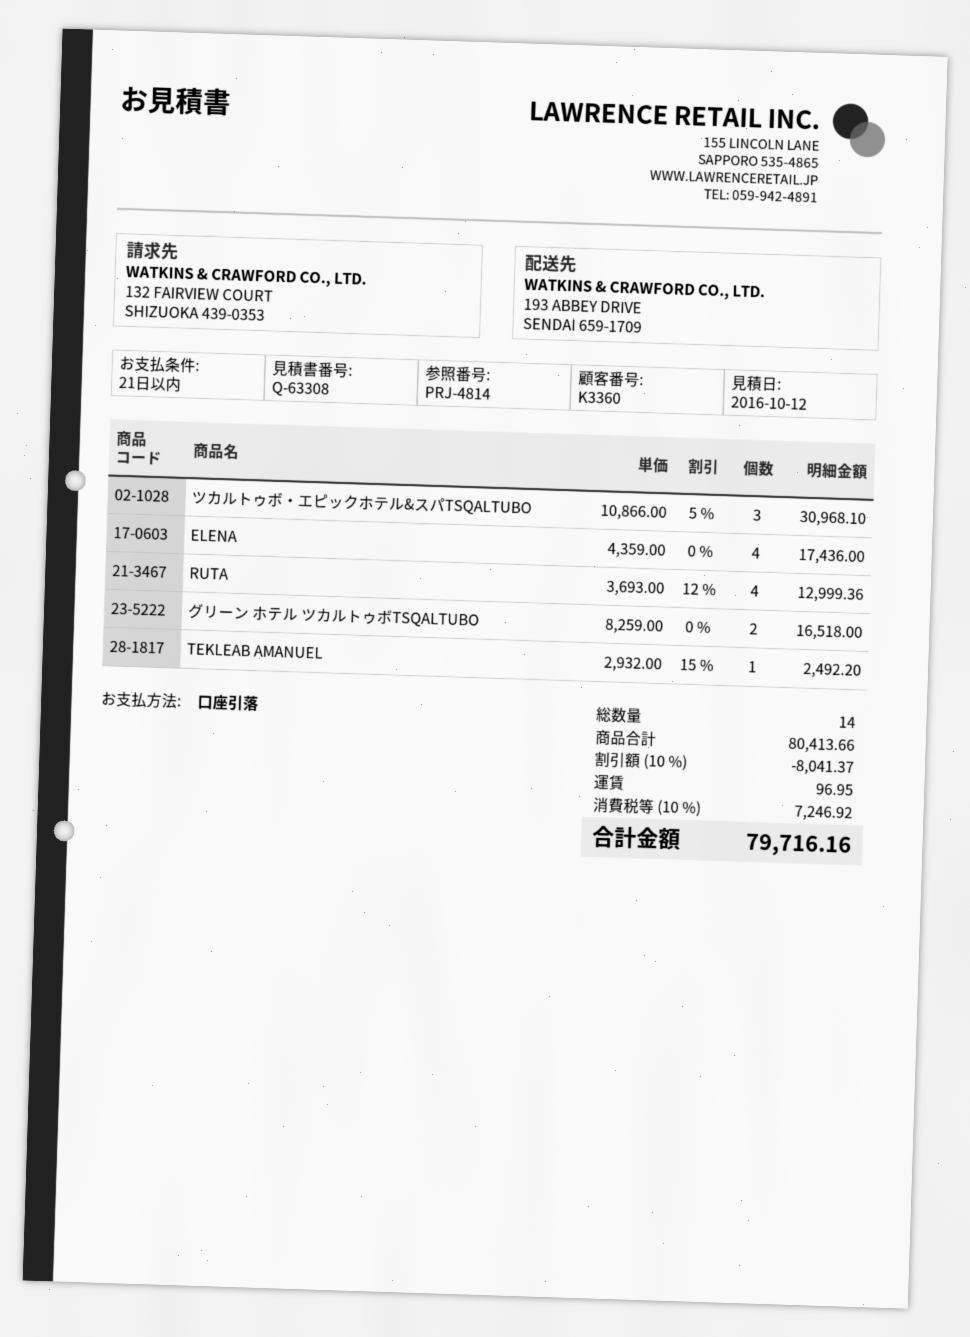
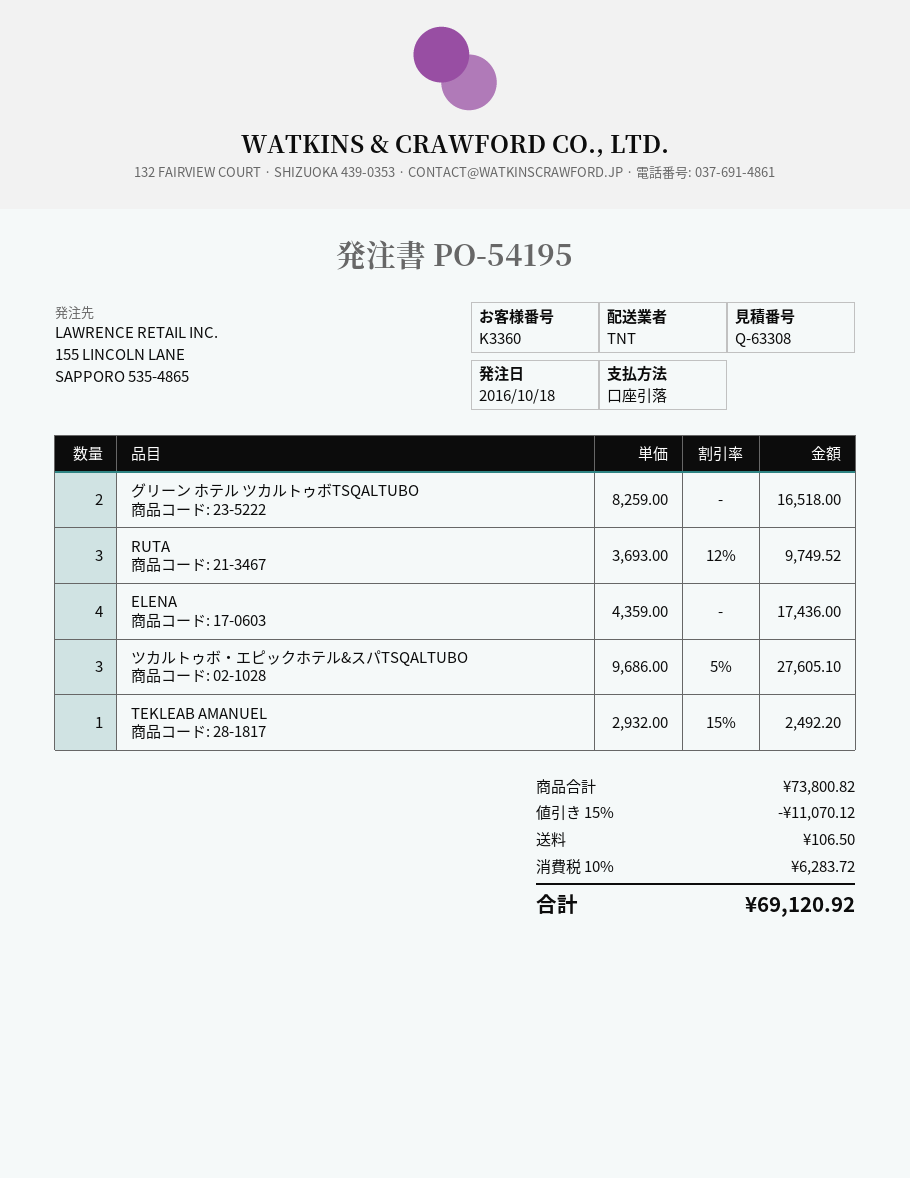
ツカルトゥボ・エピックホテル&スパTSQALTUBO: 3 x 10866.00 - 5% = 30968.10 -> 3 x 9686.00 - 5% = 27605.10
RUTA: 4 x 3693.00 - 12% = 12999.36 -> 3 x 3693.00 - 12% = 9749.52
subtotal: 80413.66 -> 73800.82
discount: 10% = 8041.37 -> 15% = 11070.12
shipping: 96.95 -> 106.50
tax: 10% = 7246.92 -> 10% = 6283.72
total: 79716.16 -> 69120.92

